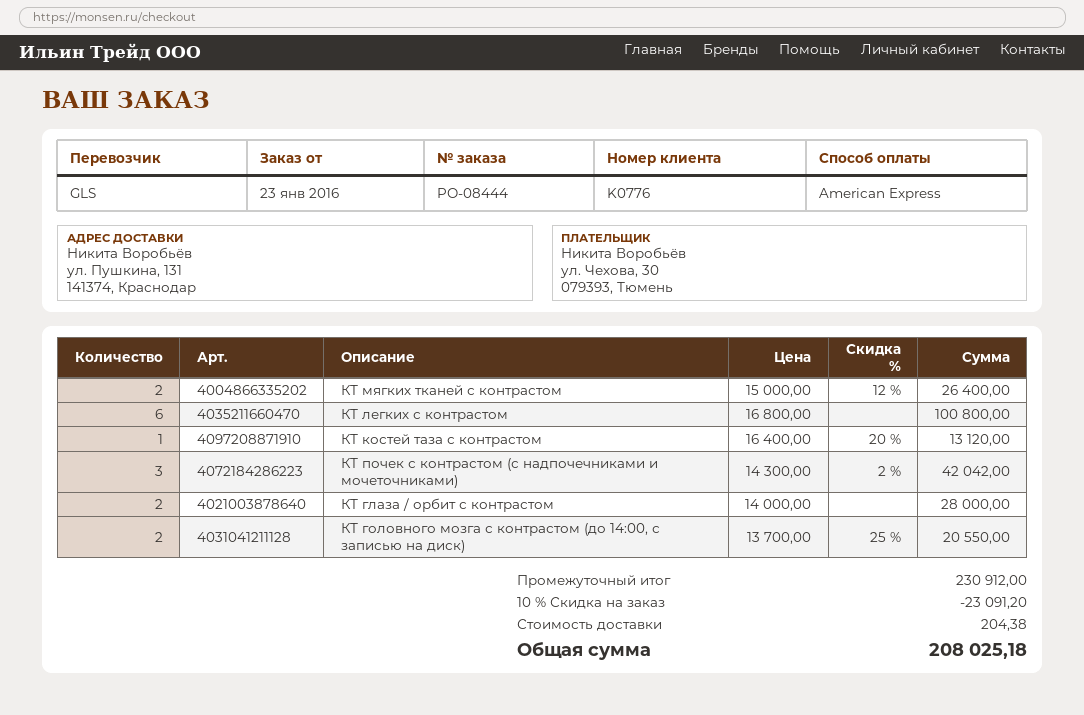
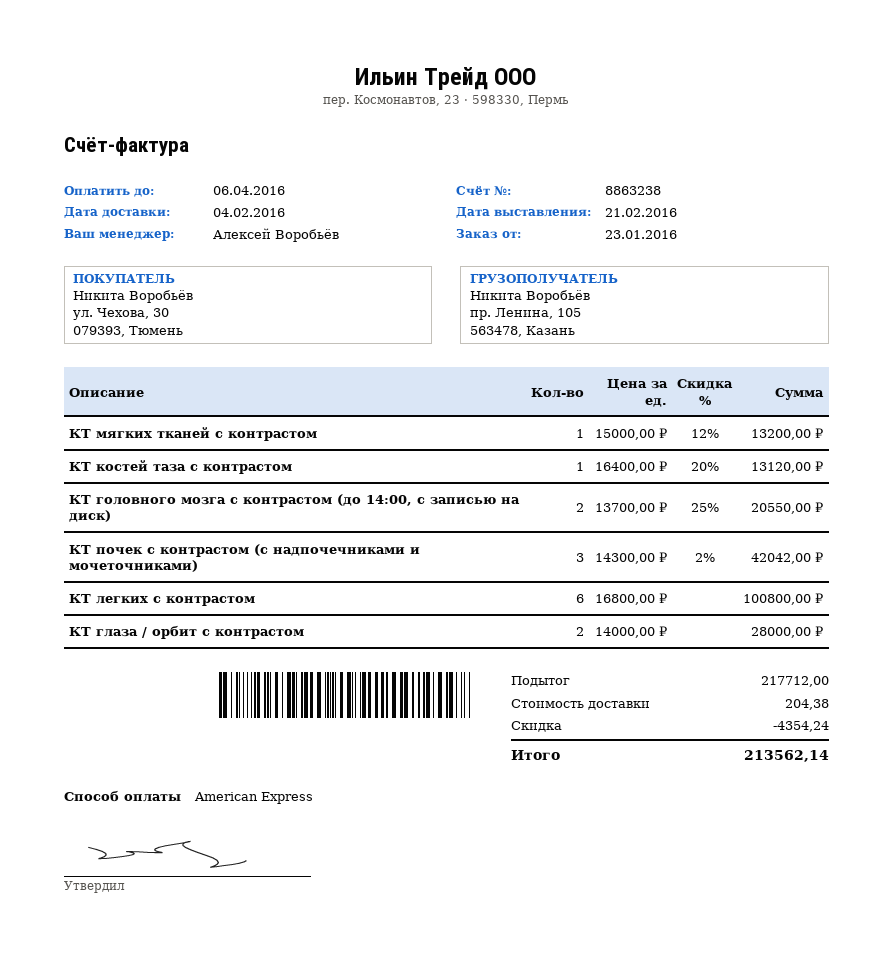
ship to: ул. Пушкина, 131, 141374, Краснодар -> пр. Ленина, 105, 563478, Казань
КТ мягких тканей с контрастом: 2 x 15000.00 - 12% = 26400.00 -> 1 x 15000.00 - 12% = 13200.00
subtotal: 230912.00 -> 217712.00
discount: 23091.20 -> 4354.24
total: 208025.18 -> 213562.14

